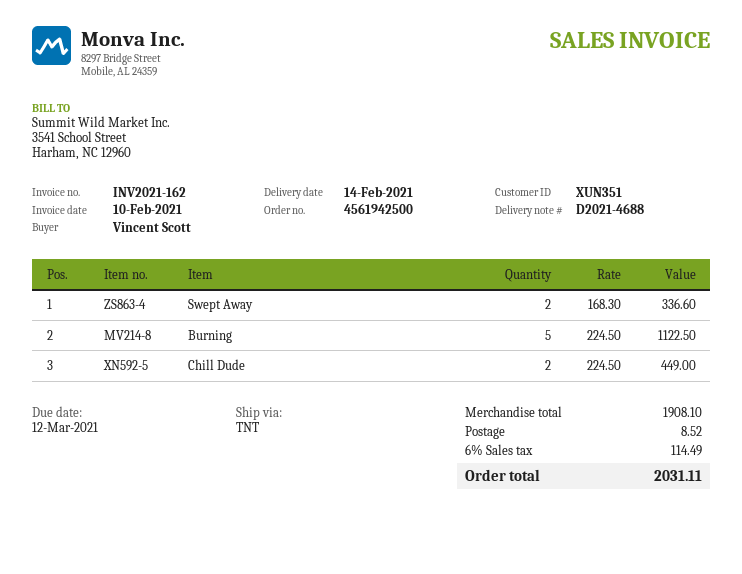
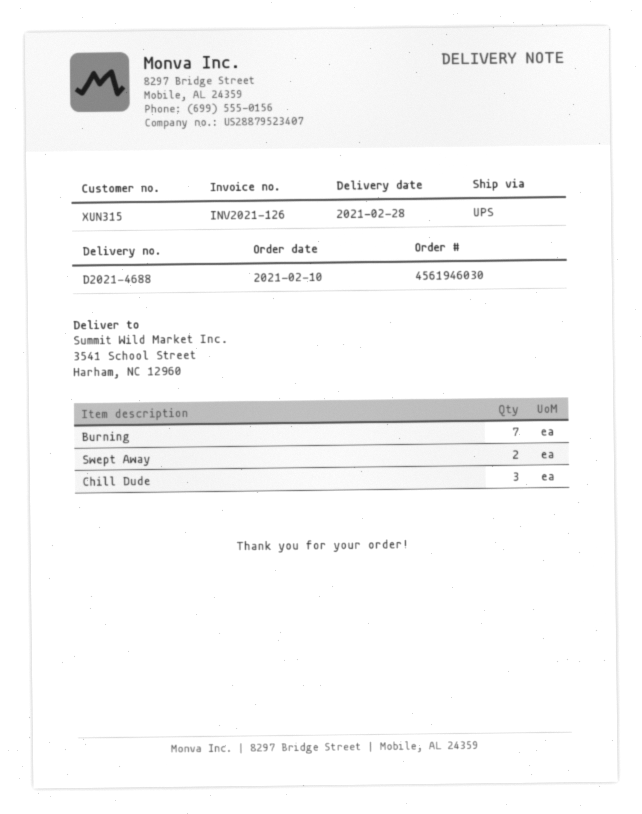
order number: 4561942500 -> 4561946030
delivery date: 2021-02-14 -> 2021-02-28
invoice number: INV2021-162 -> INV2021-126
customer number: XUN351 -> XUN315
shipping method: TNT -> UPS
Burning: 5 -> 7
Chill Dude: 2 -> 3

